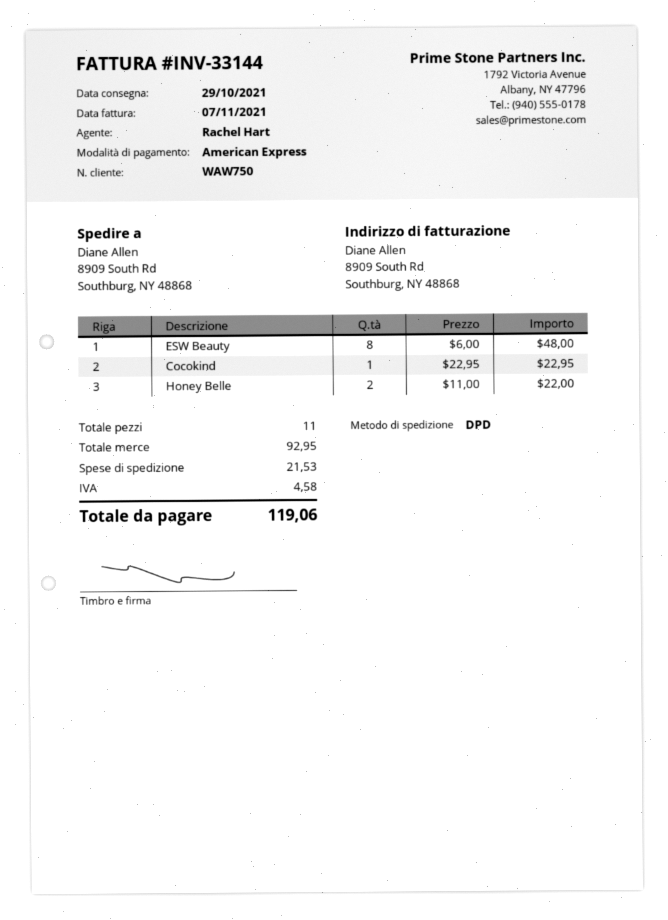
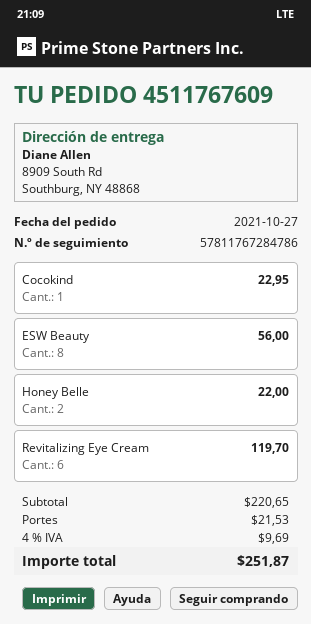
ESW Beauty: 8 for 48.00 -> 8 for 56.00
Revitalizing Eye Cream: none -> 6 for 119.70
subtotal: 92.95 -> 220.65
tax: 4.58 -> 9.69
total: 119.06 -> 251.87

